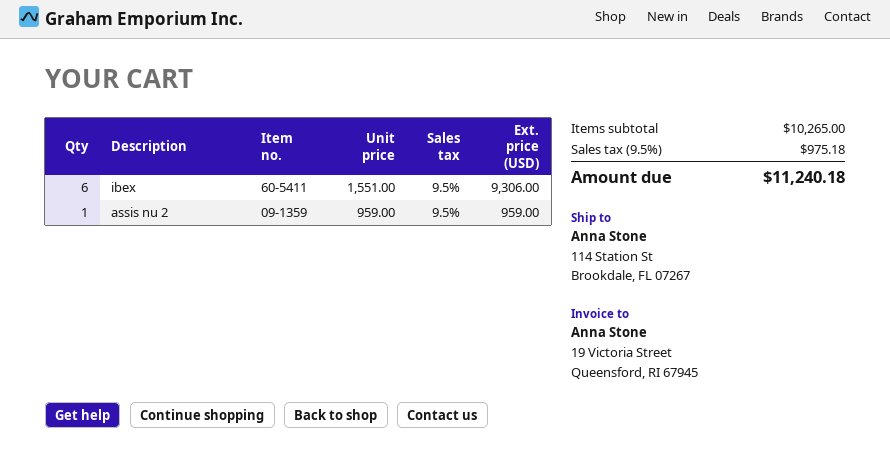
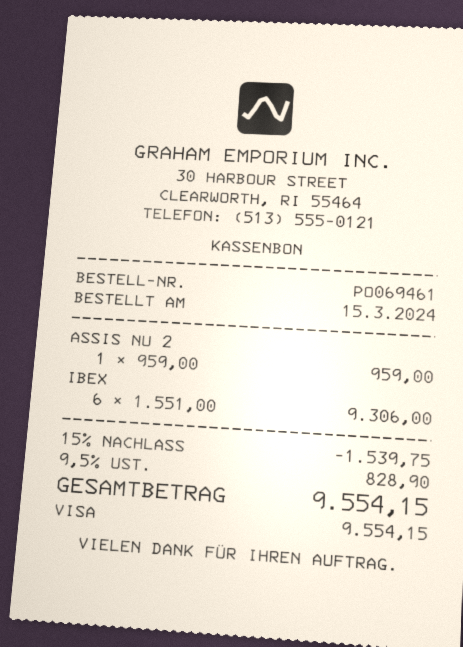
discount: none -> 15% = 1539.75
tax: 9.5% = 975.18 -> 9.5% = 828.90
total: 11240.18 -> 9554.15

